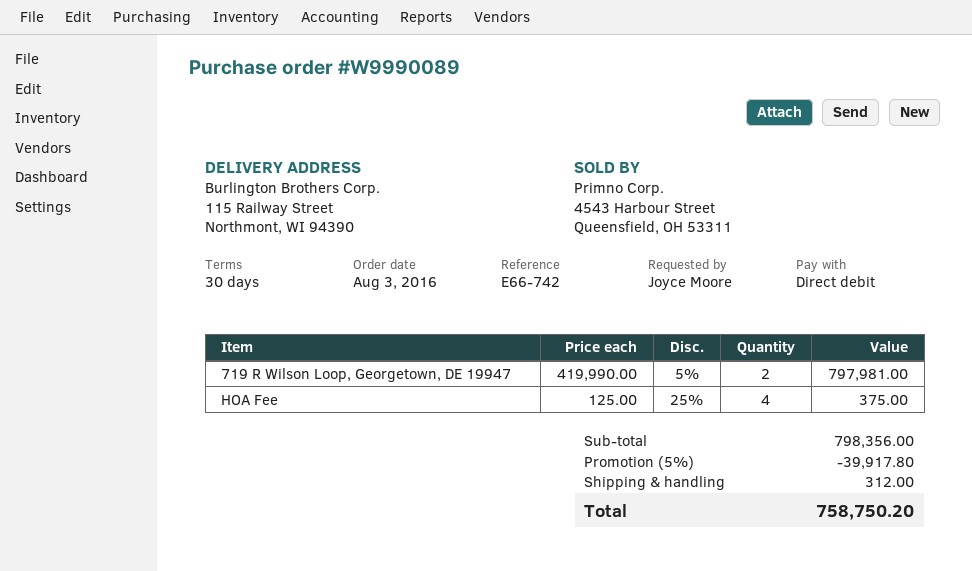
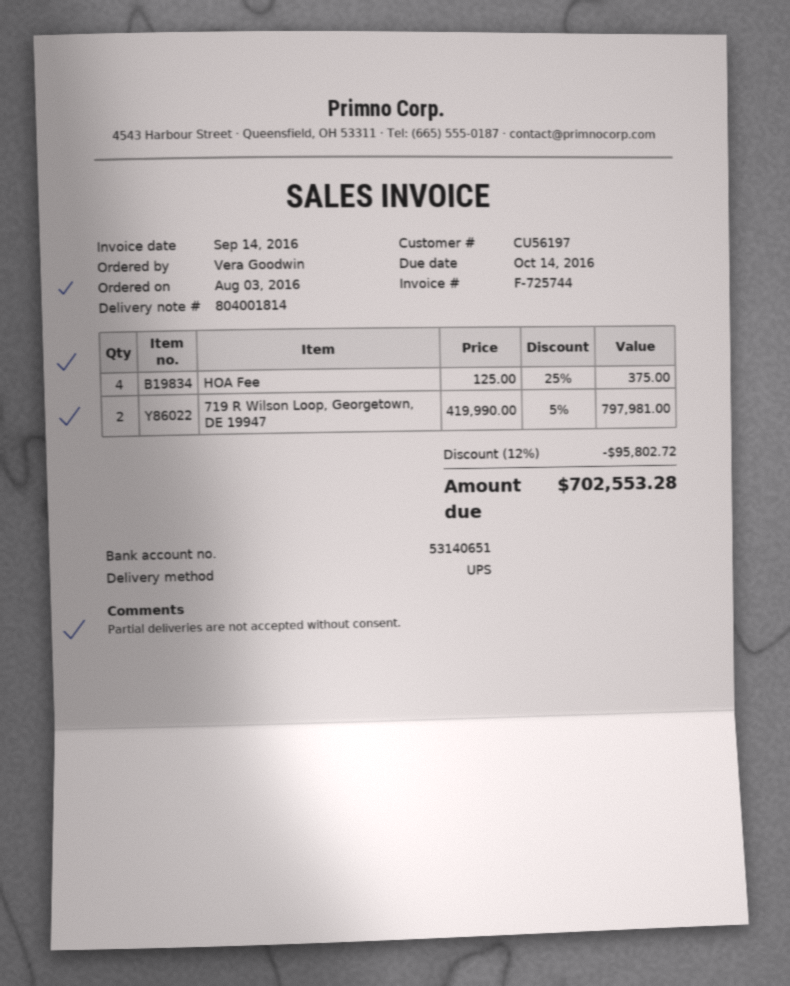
ordered by: Joyce Moore -> Vera Goodwin
discount: 5% = 39917.80 -> 12% = 95802.72
shipping: 312.00 -> none
total: 758750.20 -> 702553.28

